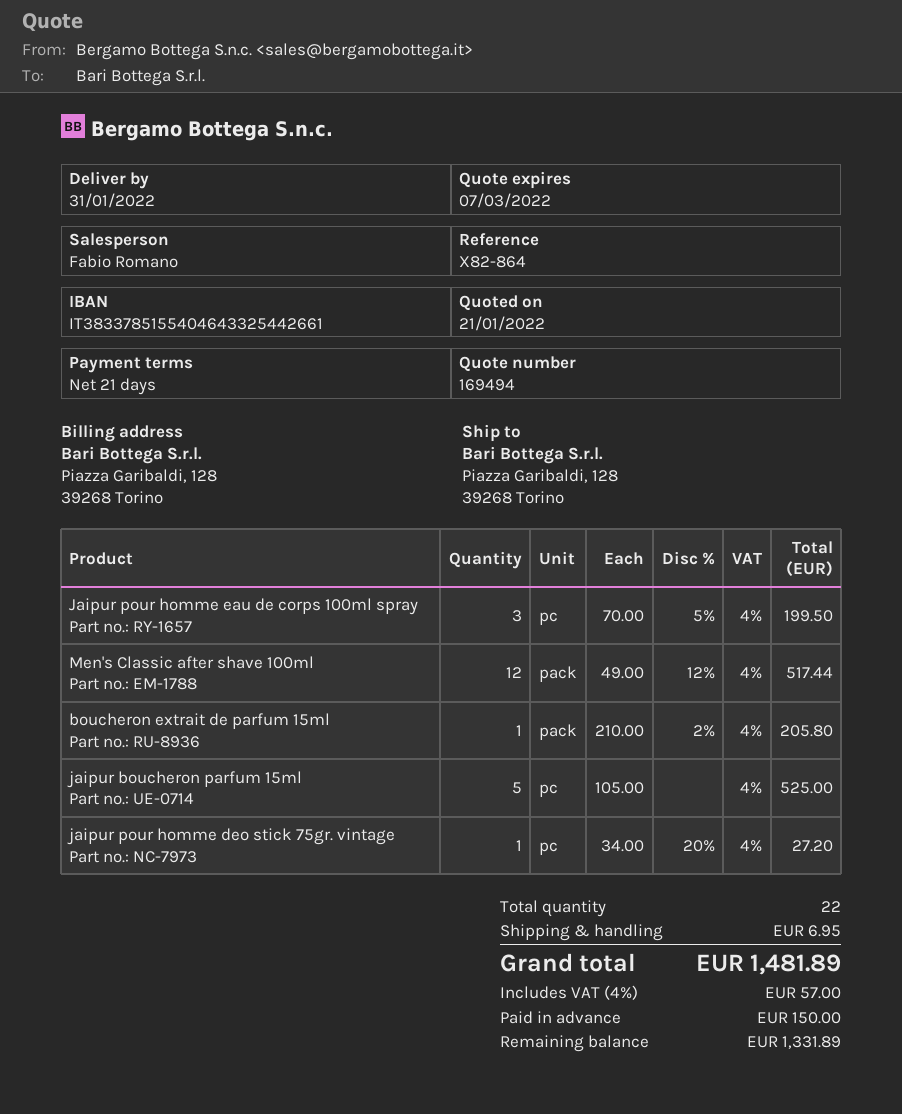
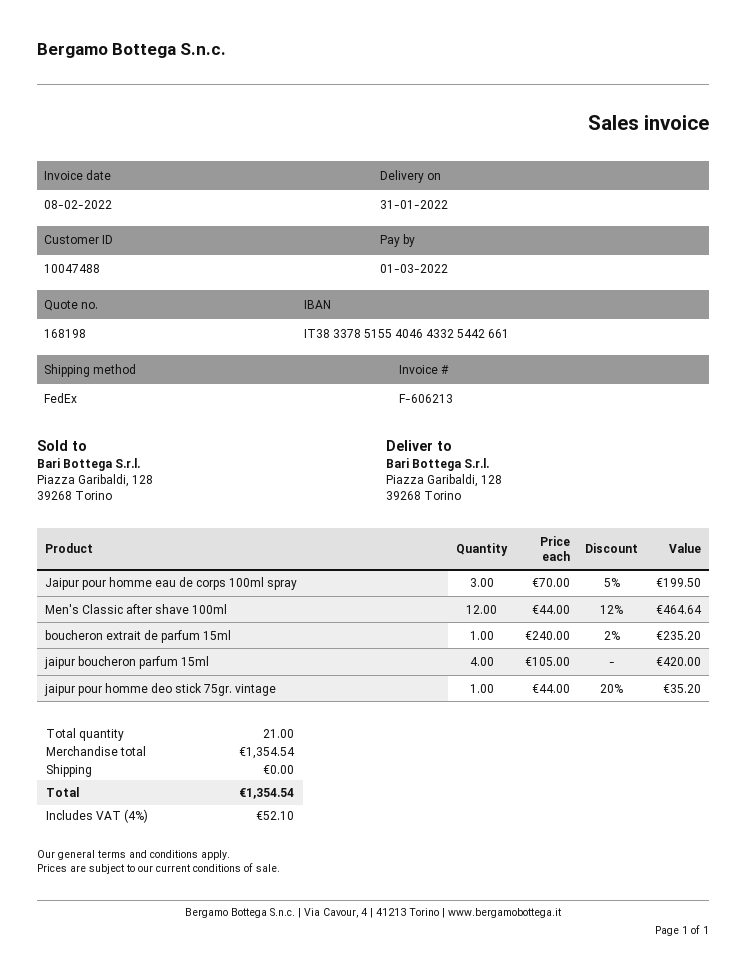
quote number: 169494 -> 168198
Men's Classic after shave 100ml: 12 x 49.00 - 12% = 517.44 -> 12 x 44.00 - 12% = 464.64
boucheron extrait de parfum 15ml: 1 x 210.00 - 2% = 205.80 -> 1 x 240.00 - 2% = 235.20
jaipur boucheron parfum 15ml: 5 x 105.00 = 525.00 -> 4 x 105.00 = 420.00
jaipur pour homme deo stick 75gr. vintage: 1 x 34.00 - 20% = 27.20 -> 1 x 44.00 - 20% = 35.20
total quantity: 22 -> 21
shipping: 6.95 -> 0.00
tax: 4% = 57.00 -> 4% = 52.10
total: 1481.89 -> 1354.54

